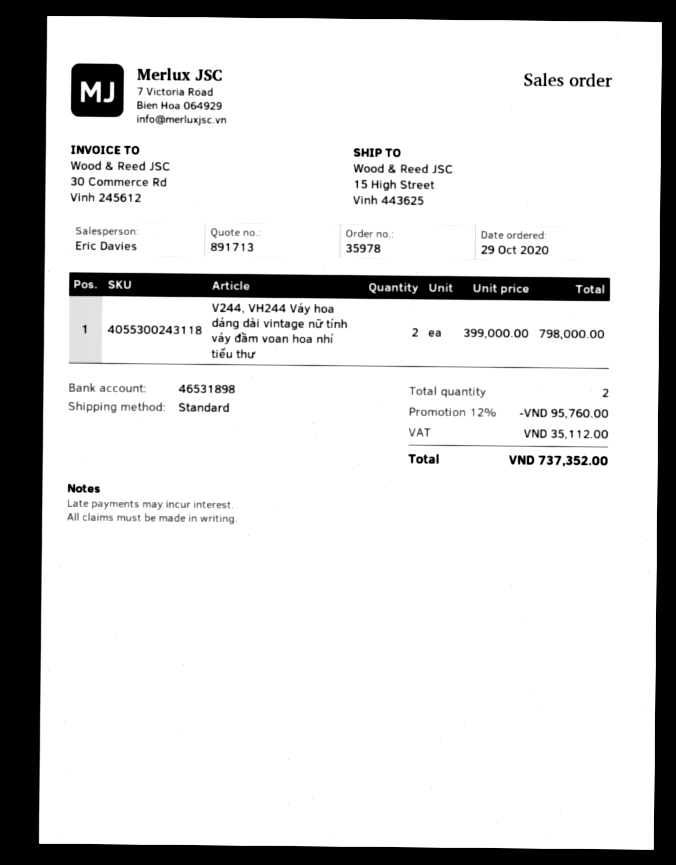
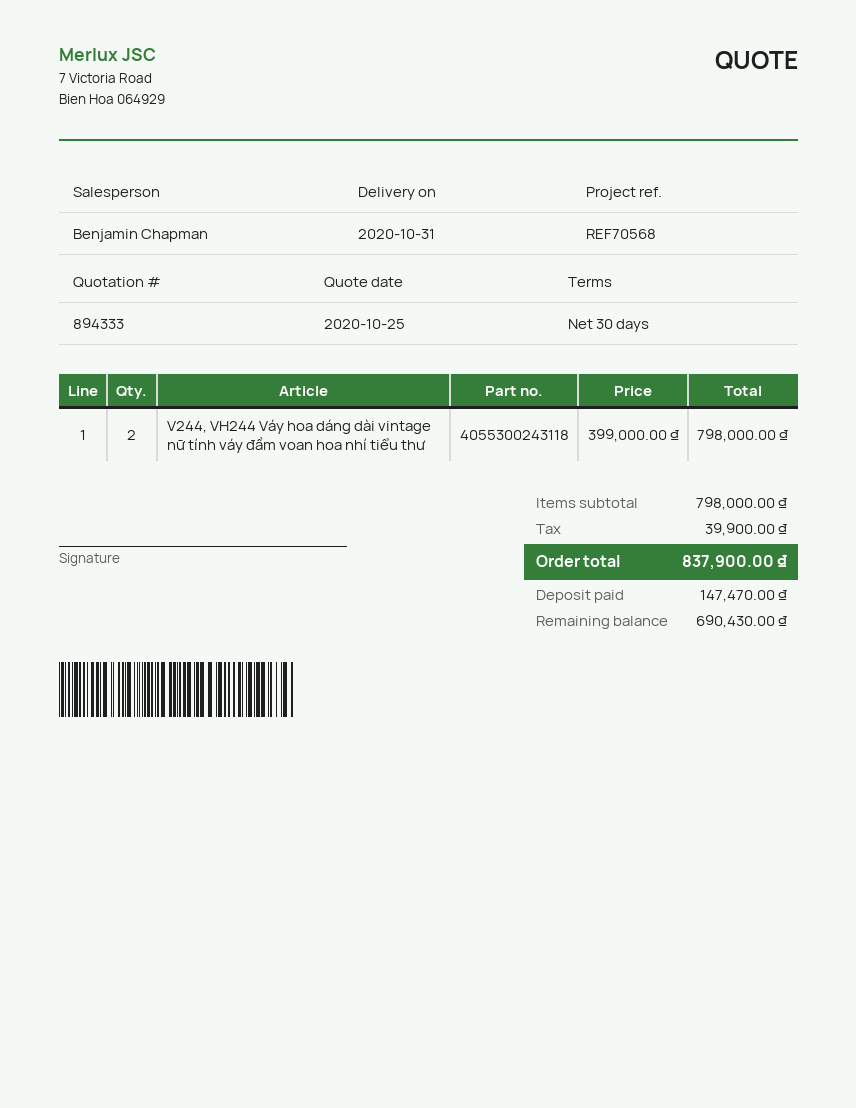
quote number: 891713 -> 894333
sales rep: Eric Davies -> Benjamin Chapman
discount: 12% = 95760.00 -> none
tax: 35112.00 -> 39900.00
total: 737352.00 -> 837900.00

